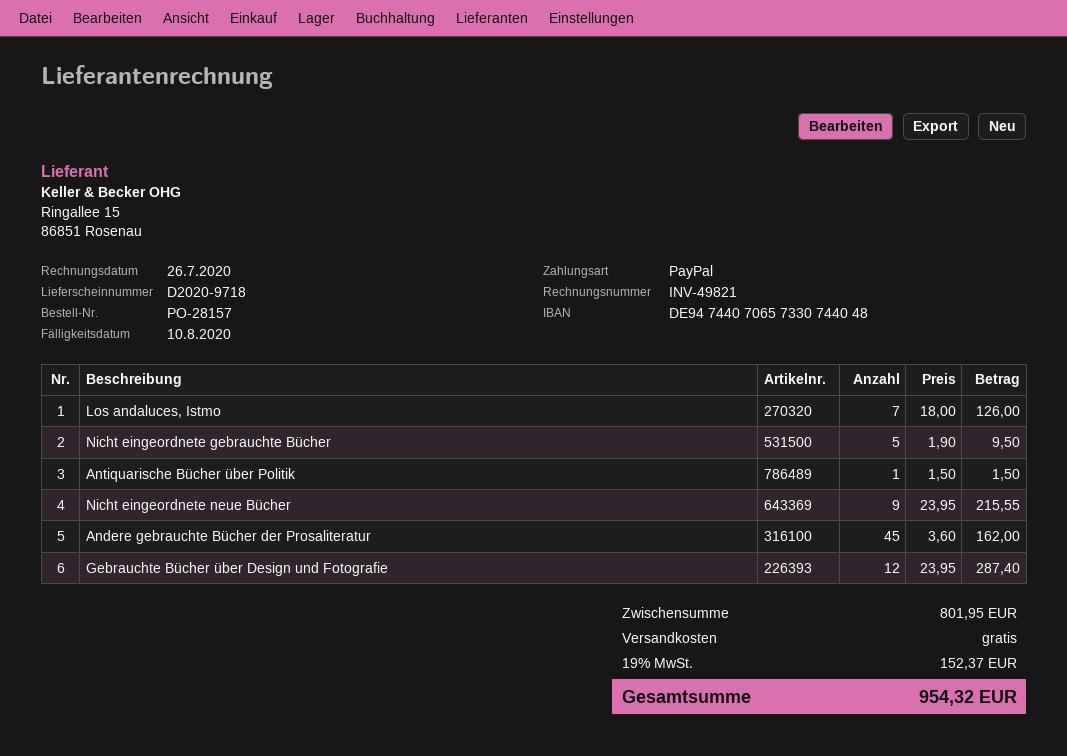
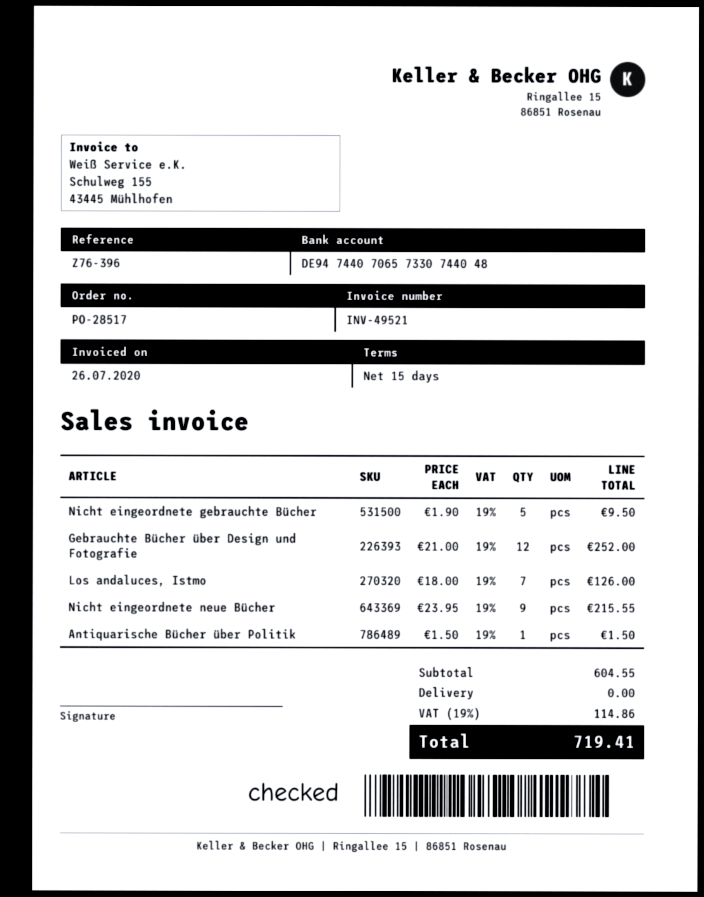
order number: PO-28157 -> PO-28517
invoice number: INV-49821 -> INV-49521
Andere gebrauchte Bücher der Prosaliteratur: 45 x 3.60 = 162.00 -> none
Gebrauchte Bücher über Design und Fotografie: 12 x 23.95 = 287.40 -> 12 x 21.00 = 252.00
subtotal: 801.95 -> 604.55
tax: 19% = 152.37 -> 19% = 114.86
total: 954.32 -> 719.41

